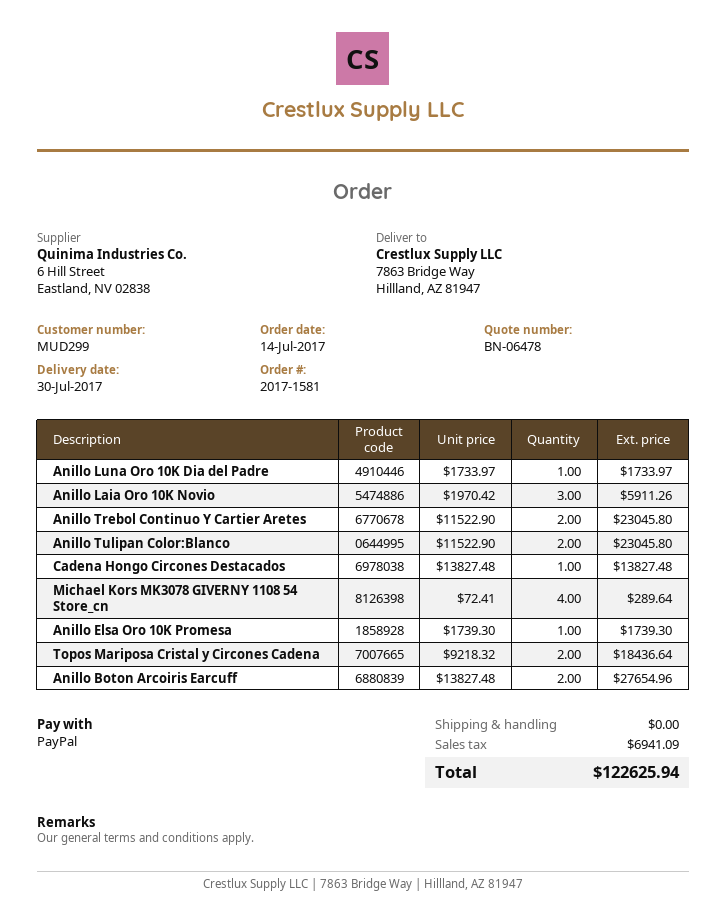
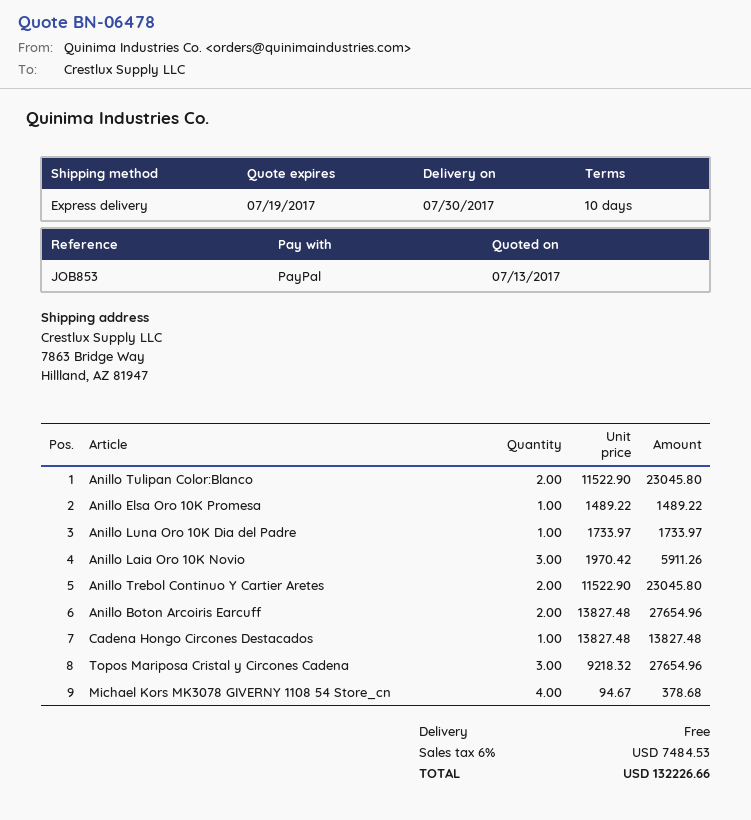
Michael Kors MK3078 GIVERNY 1108 54 Store_cn: 4 x 72.41 = 289.64 -> 4 x 94.67 = 378.68
Anillo Elsa Oro 10K Promesa: 1 x 1739.30 = 1739.30 -> 1 x 1489.22 = 1489.22
Topos Mariposa Cristal y Circones Cadena: 2 x 9218.32 = 18436.64 -> 3 x 9218.32 = 27654.96
tax: 6941.09 -> 7484.53
total: 122625.94 -> 132226.66

